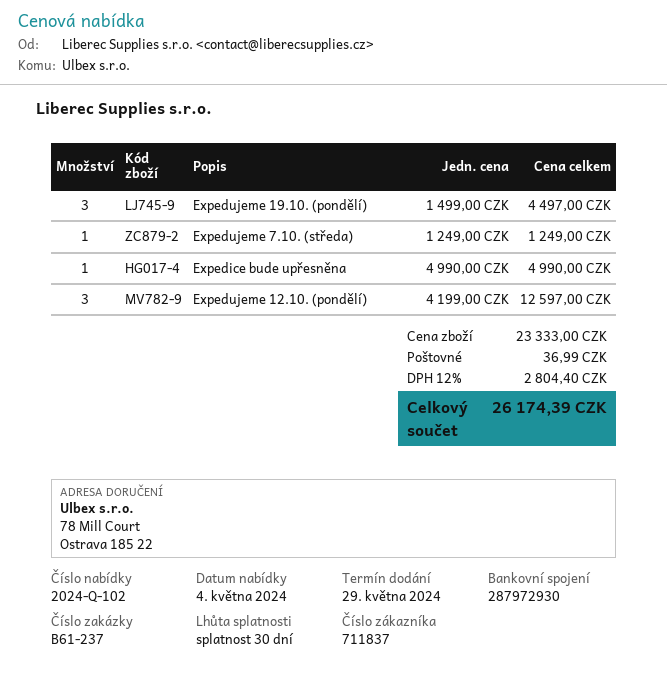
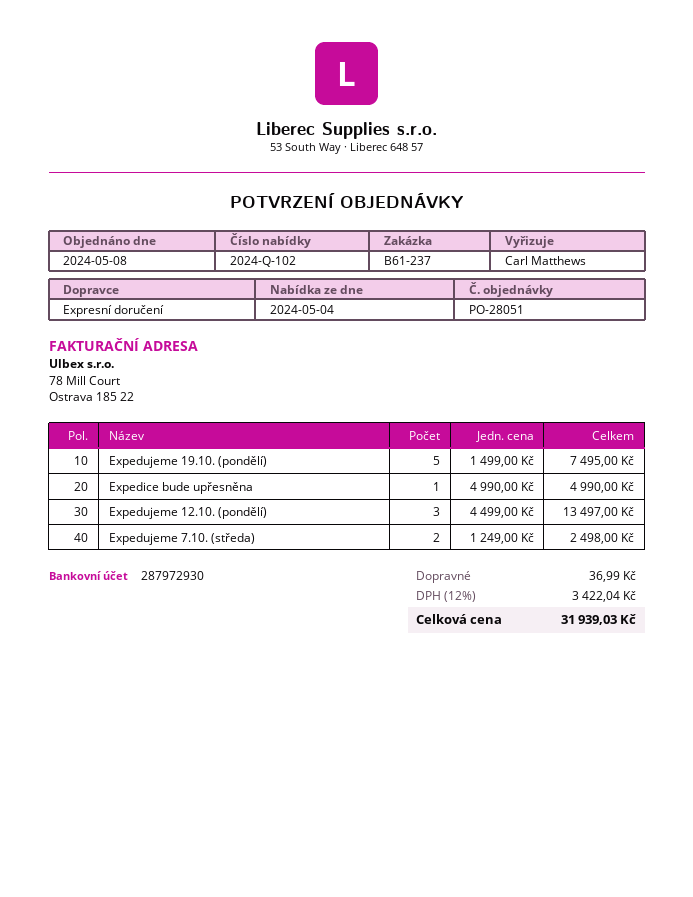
Expedujeme 19.10. (pondělí): 3 x 1499.00 = 4497.00 -> 5 x 1499.00 = 7495.00
Expedujeme 7.10. (středa): 1 x 1249.00 = 1249.00 -> 2 x 1249.00 = 2498.00
Expedujeme 12.10. (pondělí): 3 x 4199.00 = 12597.00 -> 3 x 4499.00 = 13497.00
tax: 12% = 2804.40 -> 12% = 3422.04
total: 26174.39 -> 31939.03

